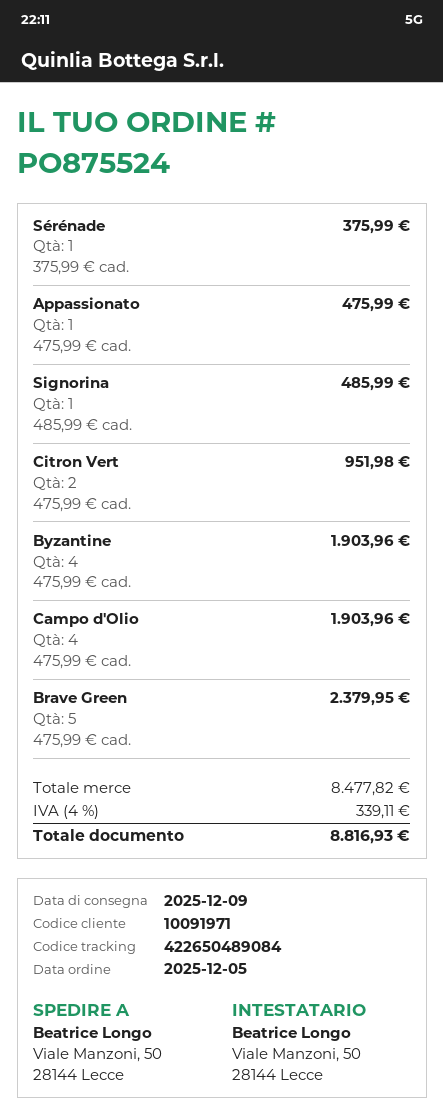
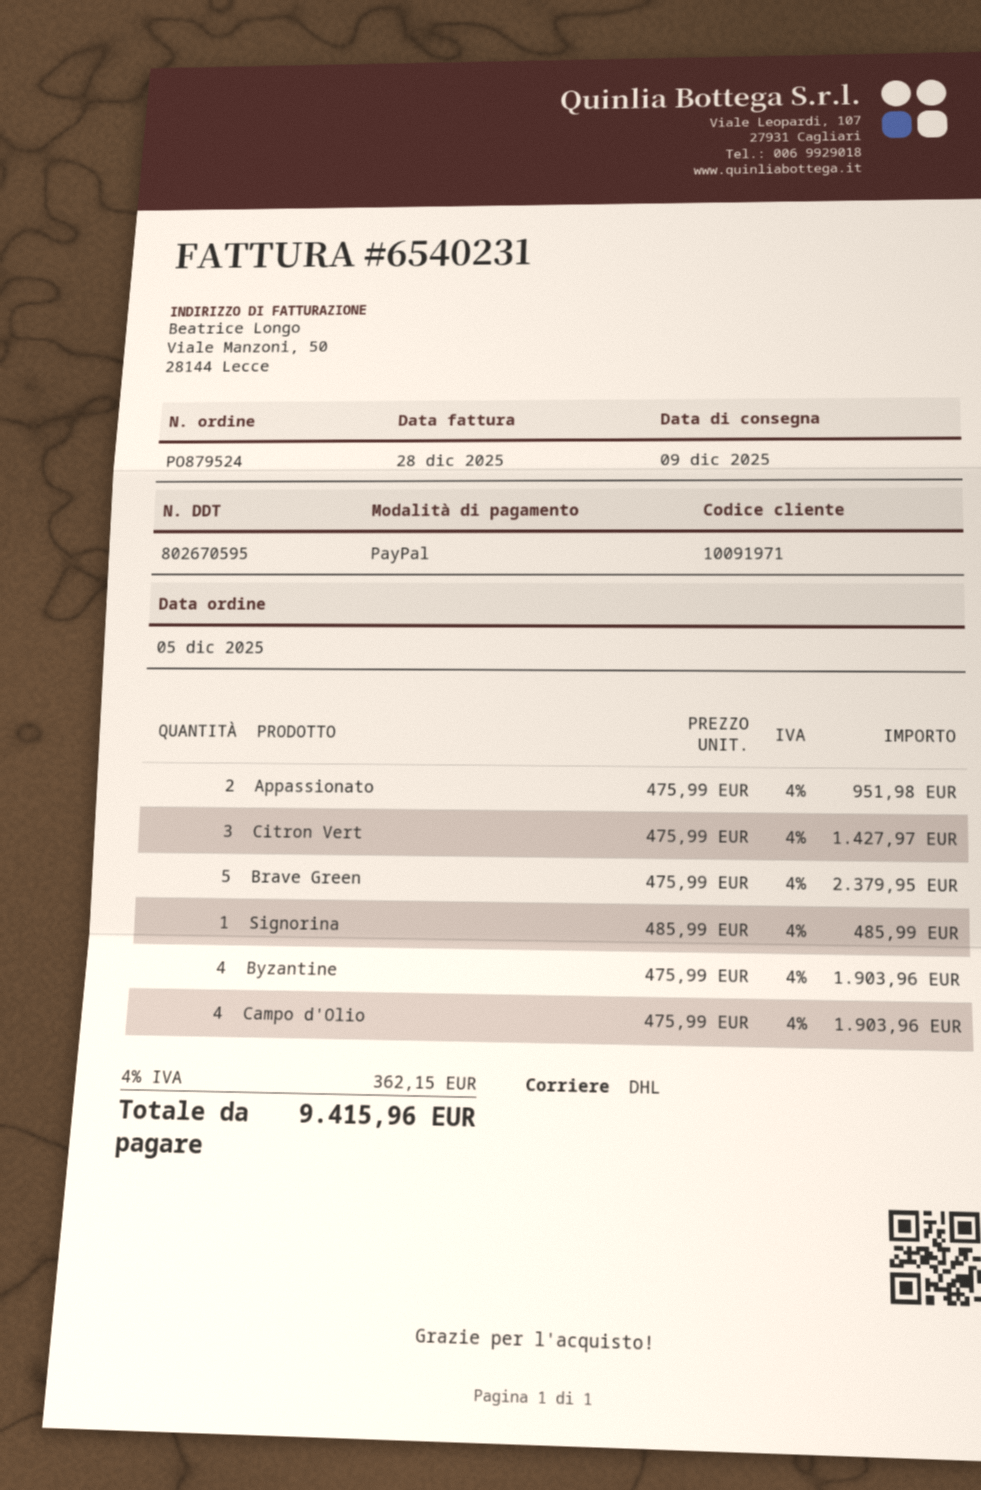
order number: PO875524 -> PO879524
Sérénade: 1 x 375.99 = 375.99 -> none
Appassionato: 1 x 475.99 = 475.99 -> 2 x 475.99 = 951.98
Citron Vert: 2 x 475.99 = 951.98 -> 3 x 475.99 = 1427.97
tax: 4% = 339.11 -> 4% = 362.15
total: 8816.93 -> 9415.96

